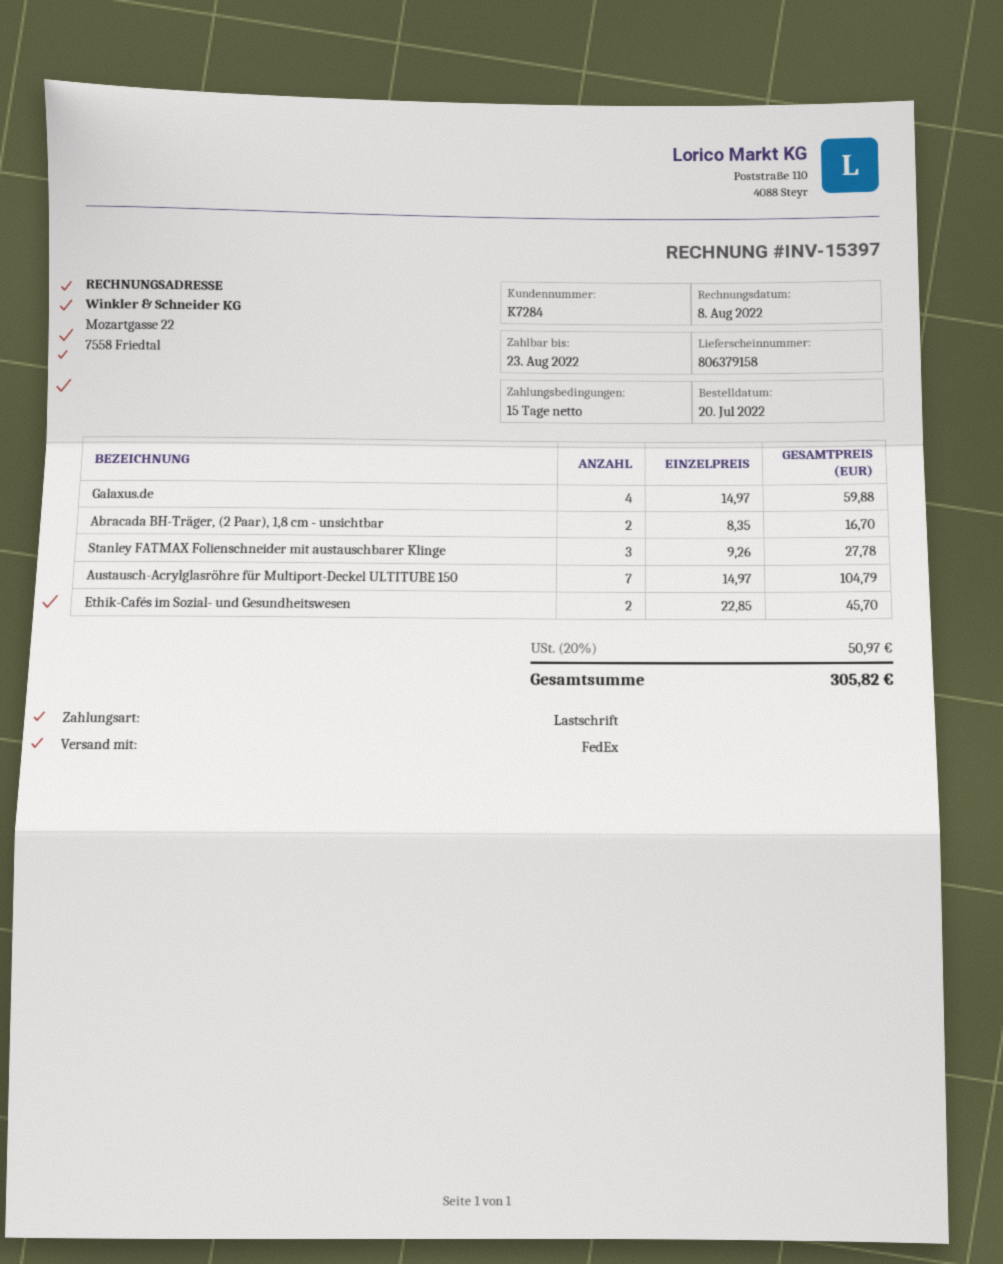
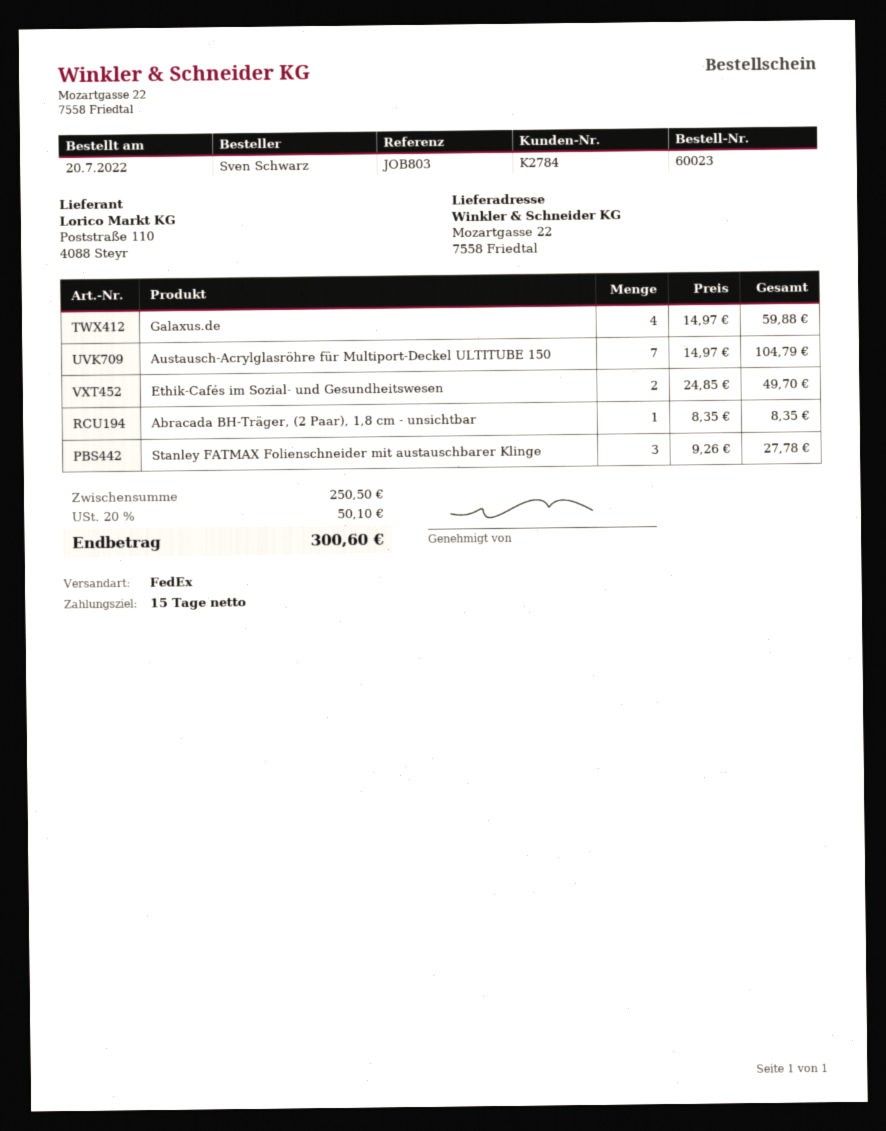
customer number: K7284 -> K2784
Abracada BH-Träger, (2 Paar), 1,8 cm - unsichtbar: 2 x 8.35 = 16.70 -> 1 x 8.35 = 8.35
Ethik-Cafés im Sozial- und Gesundheitswesen: 2 x 22.85 = 45.70 -> 2 x 24.85 = 49.70
tax: 20% = 50.97 -> 20% = 50.10
total: 305.82 -> 300.60

